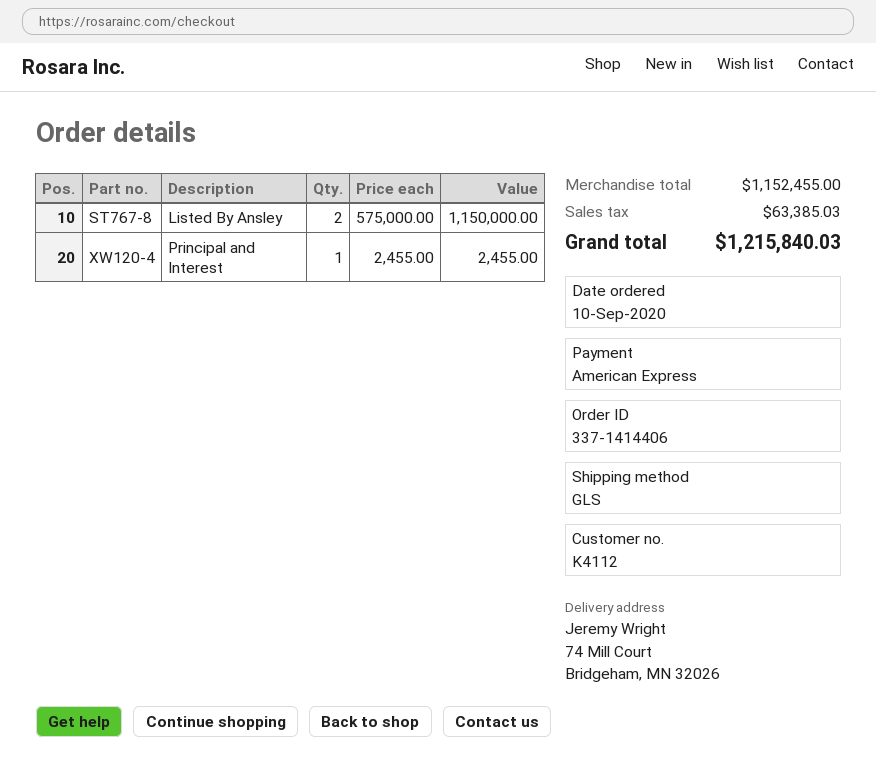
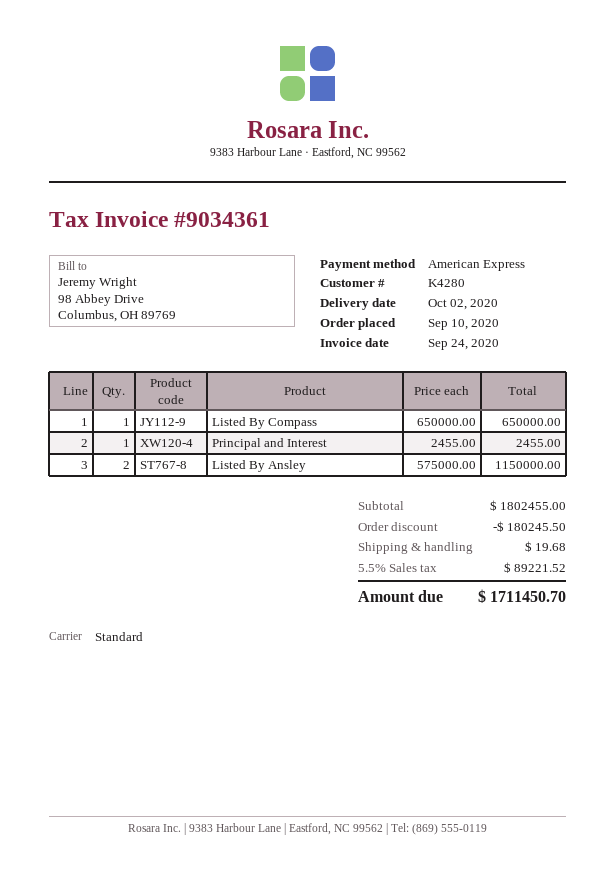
customer number: K4112 -> K4280
shipping method: GLS -> standard
Listed By Compass: none -> 1 x 650000.00 = 650000.00
subtotal: 1152455.00 -> 1802455.00
discount: none -> 180245.50
shipping: none -> 19.68
tax: 63385.03 -> 89221.52
total: 1215840.03 -> 1711450.70

